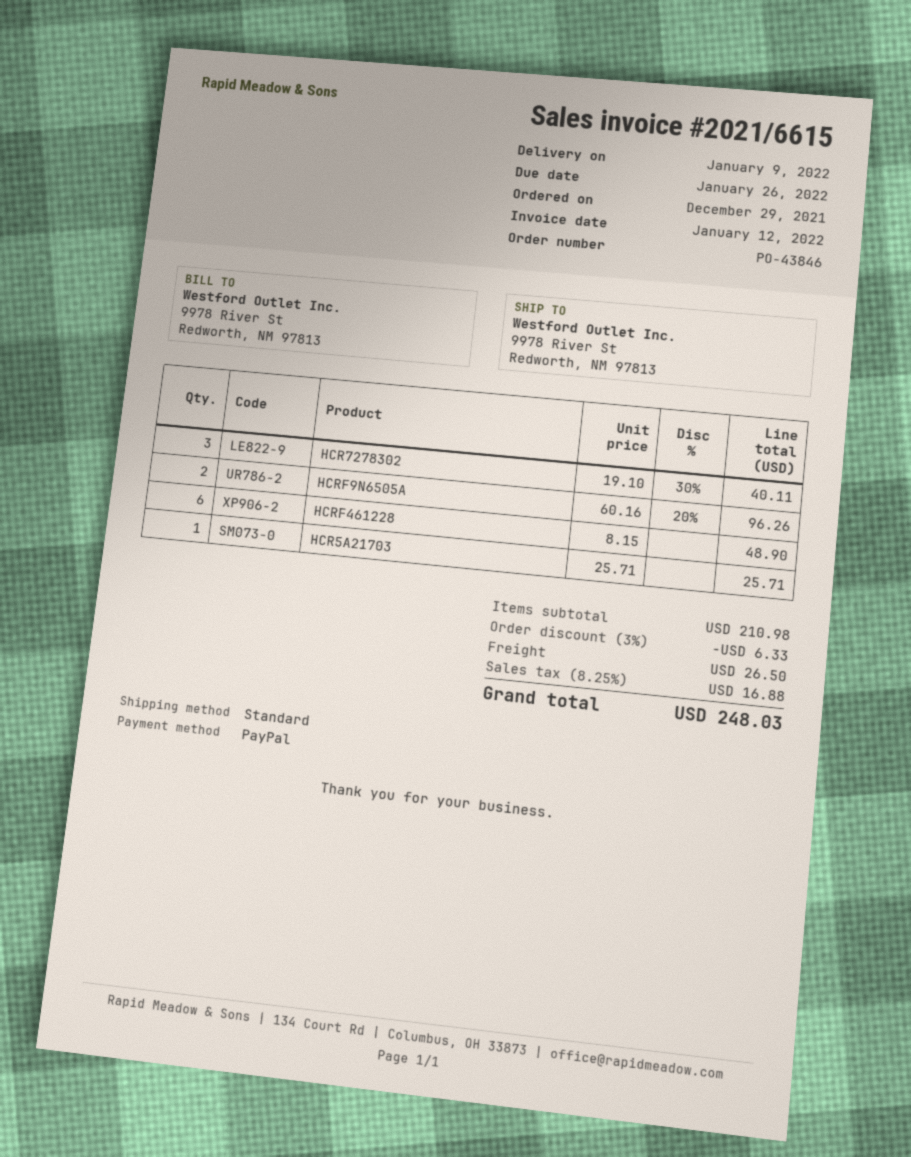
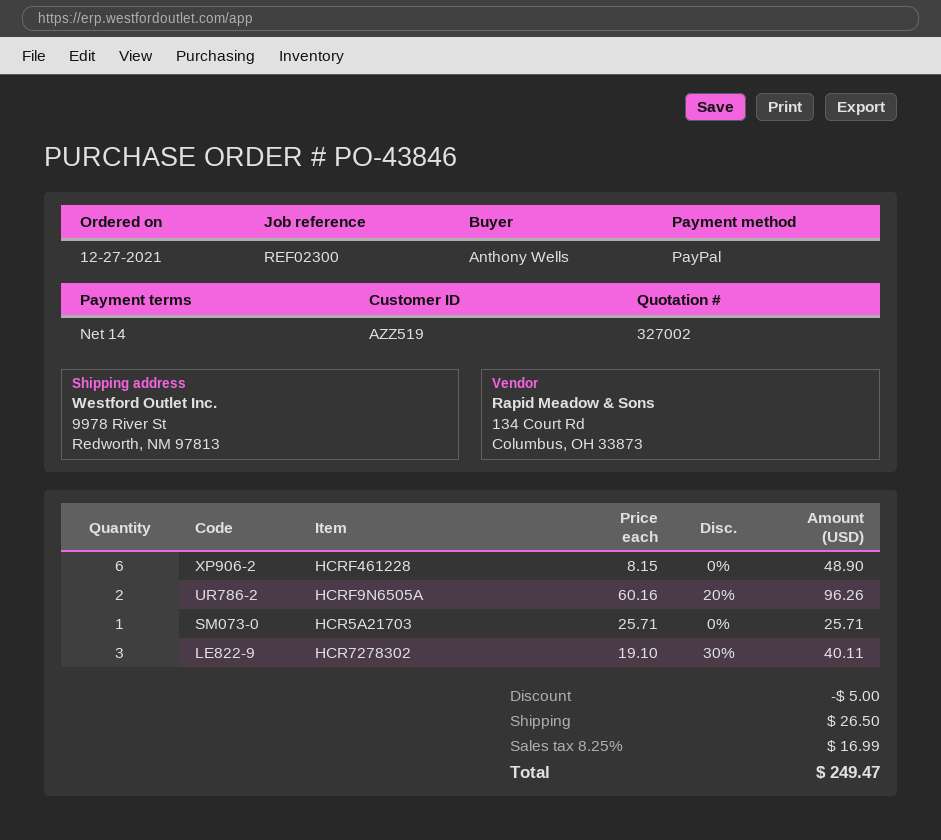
order date: 2021-12-29 -> 2021-12-27
discount: 6.33 -> 5.00
tax: 8.25% = 16.88 -> 8.25% = 16.99
total: 248.03 -> 249.47

